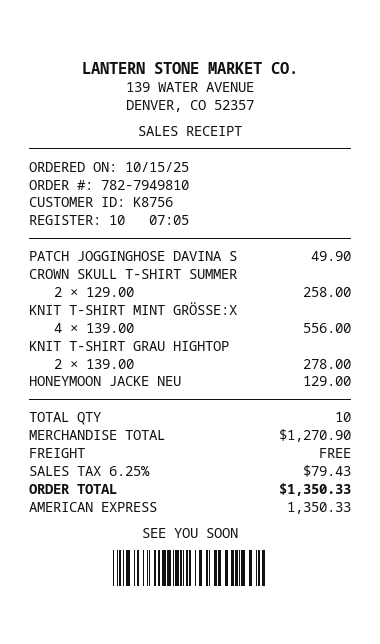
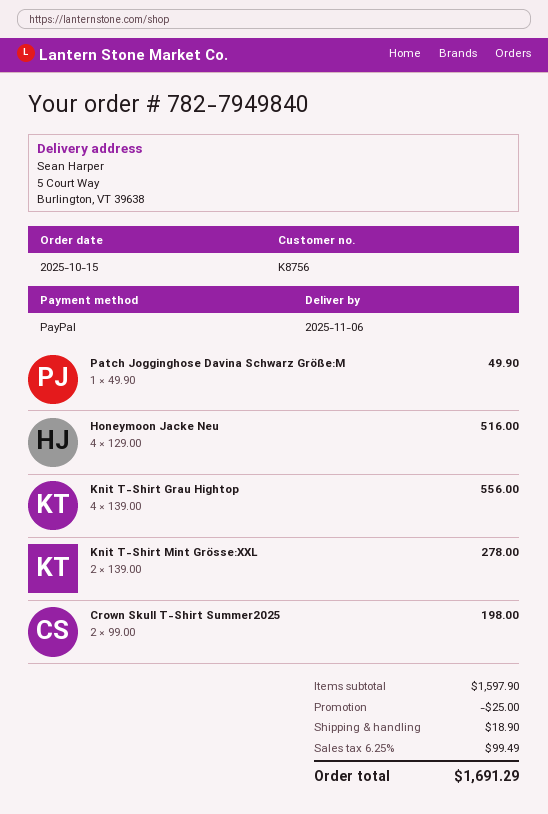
order number: 782-7949810 -> 782-7949840
payment method: American Express -> PayPal
CROWN SKULL T-SHIRT SUMMER: 2 x 129.00 = 258.00 -> 2 x 99.00 = 198.00
KNIT T-SHIRT MINT GRÖSSE:X: 4 x 139.00 = 556.00 -> 2 x 139.00 = 278.00
KNIT T-SHIRT GRAU HIGHTOP: 2 x 139.00 = 278.00 -> 4 x 139.00 = 556.00
HONEYMOON JACKE NEU: 1 x 129.00 = 129.00 -> 4 x 129.00 = 516.00
subtotal: 1270.90 -> 1597.90
discount: none -> 25.00
shipping: 0.00 -> 18.90
tax: 6.25% = 79.43 -> 6.25% = 99.49
total: 1350.33 -> 1691.29

